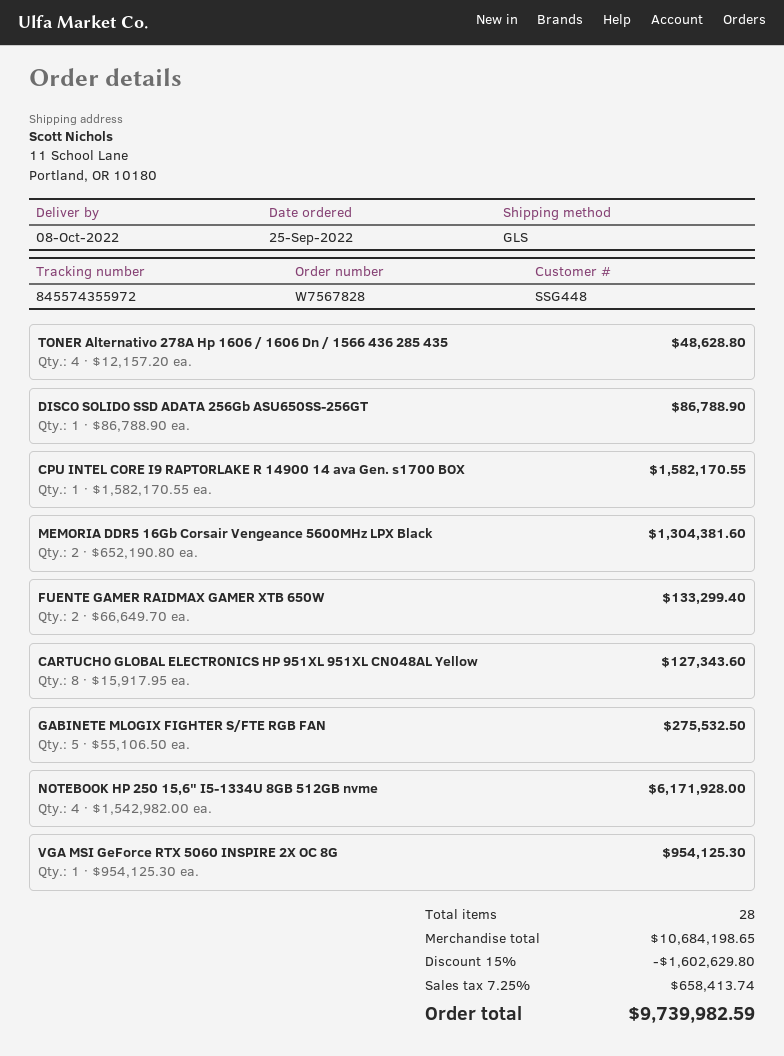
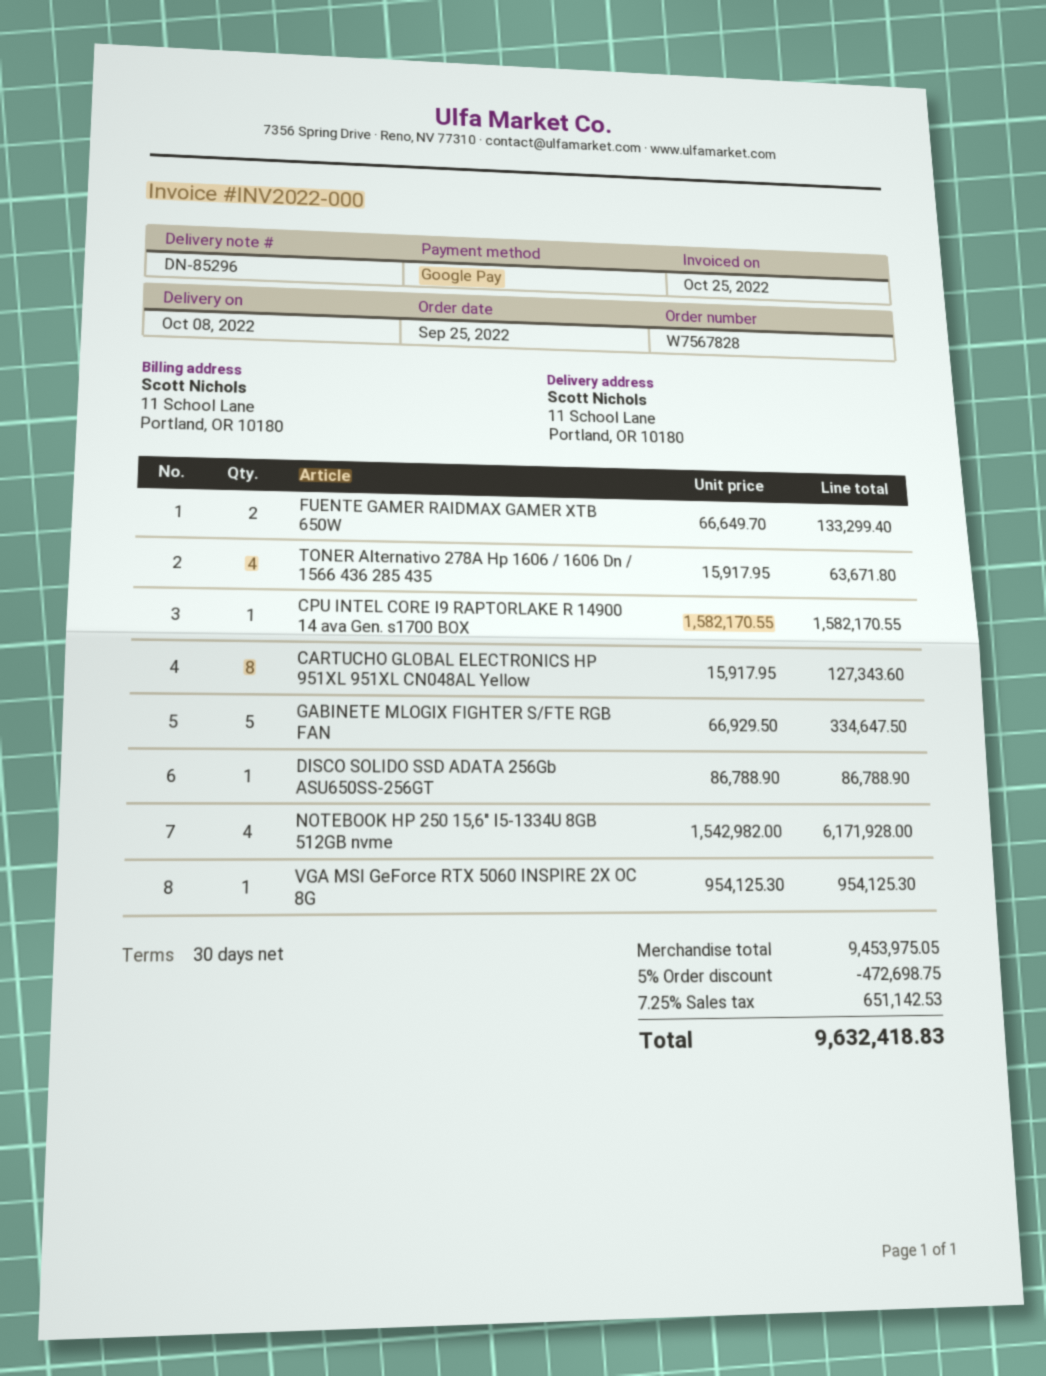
TONER Alternativo 278A Hp 1606 / 1606 Dn / 1566 436 285 435: 4 x 12157.20 = 48628.80 -> 4 x 15917.95 = 63671.80
MEMORIA DDR5 16Gb Corsair Vengeance 5600MHz LPX Black: 2 x 652190.80 = 1304381.60 -> none
GABINETE MLOGIX FIGHTER S/FTE RGB FAN: 5 x 55106.50 = 275532.50 -> 5 x 66929.50 = 334647.50
subtotal: 10684198.65 -> 9453975.05
discount: 15% = 1602629.80 -> 5% = 472698.75
tax: 7.25% = 658413.74 -> 7.25% = 651142.53
total: 9739982.59 -> 9632418.83

